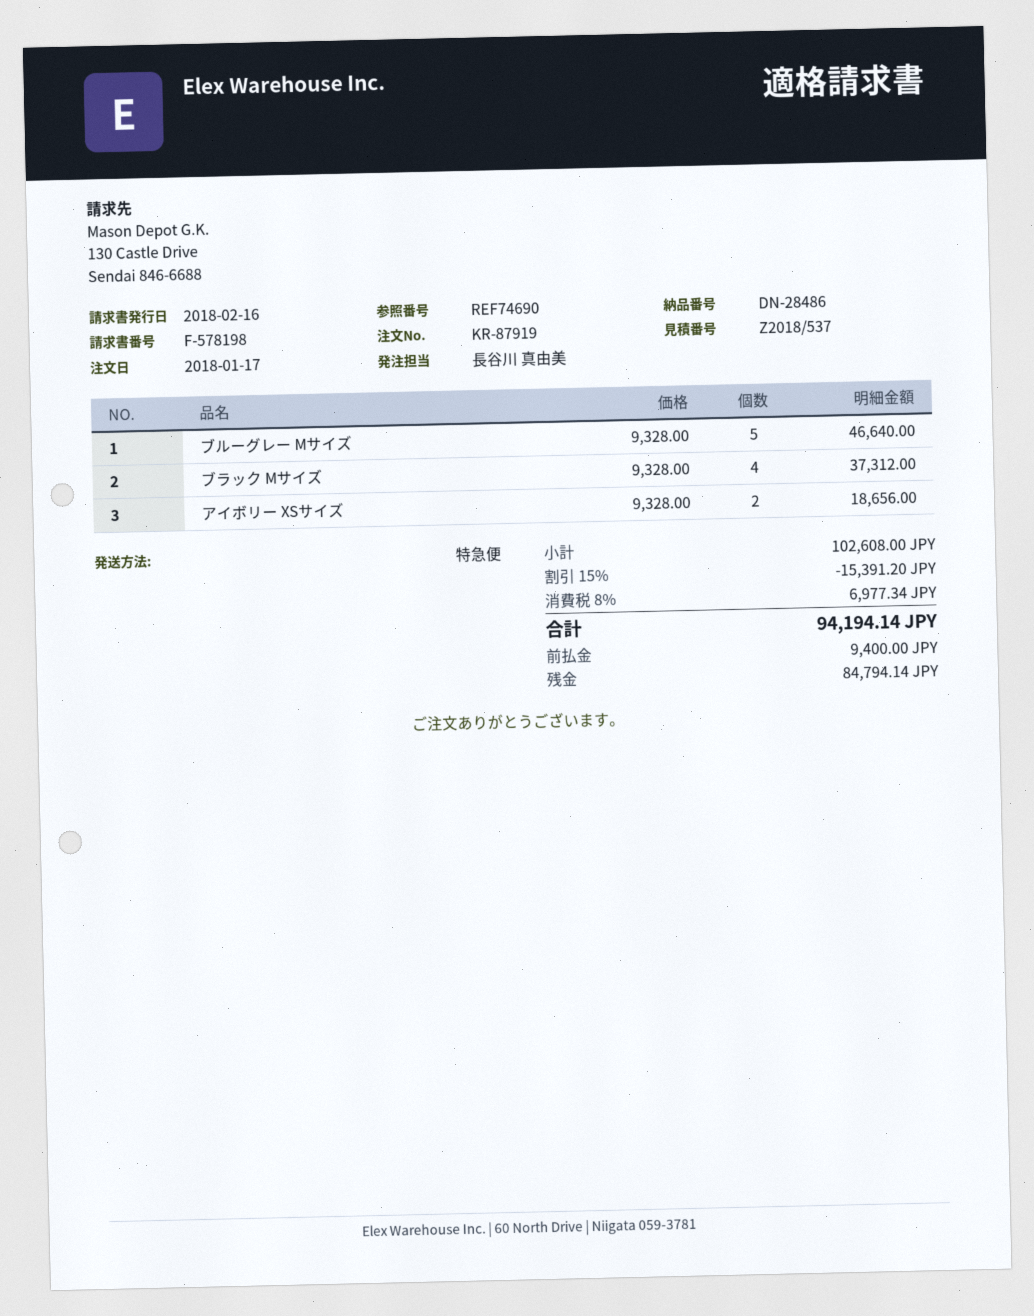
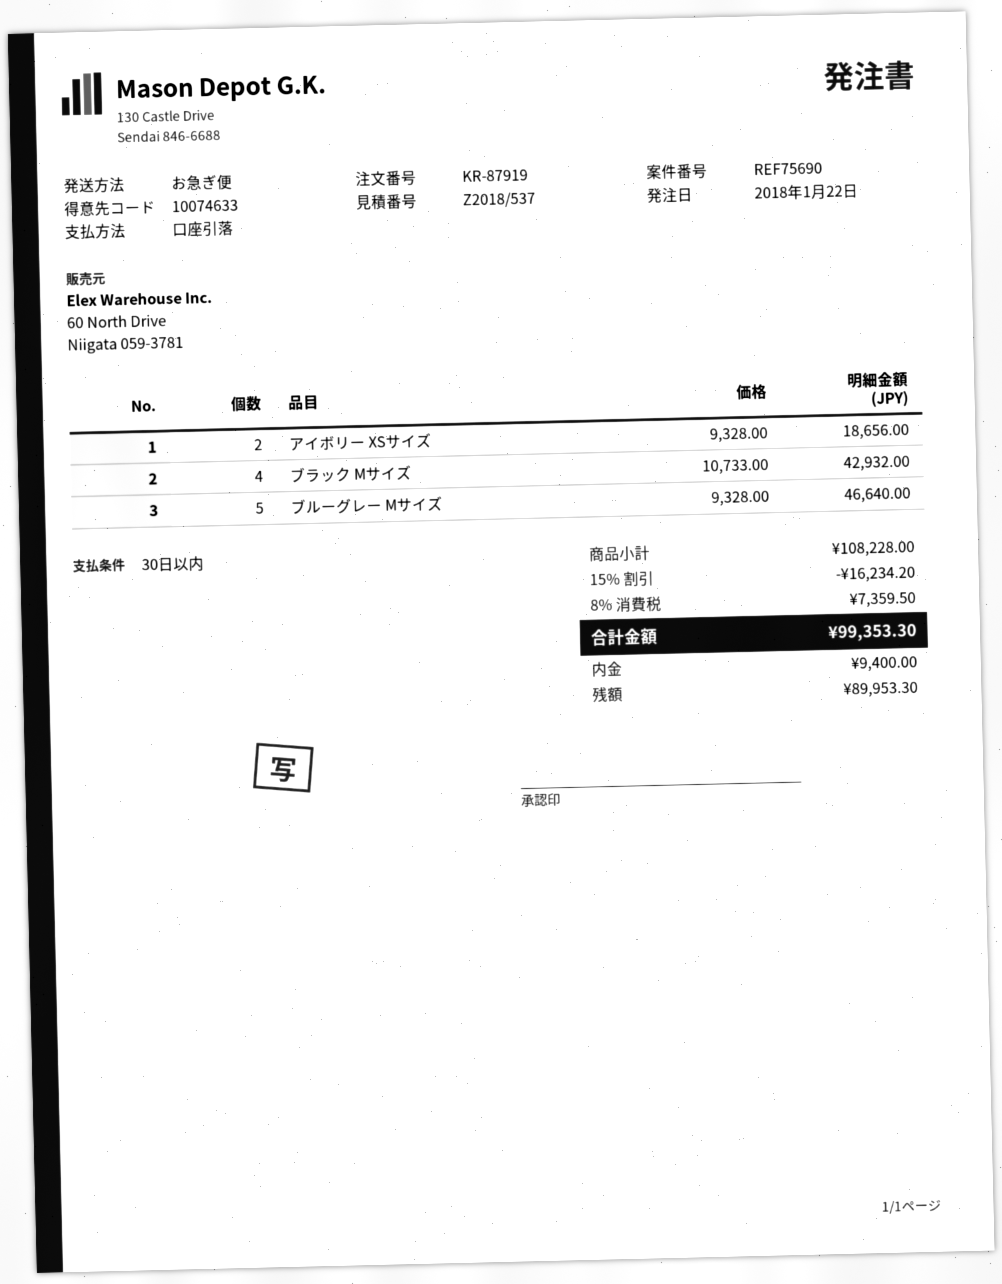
order date: 2018-01-17 -> 2018-01-22
reference: REF74690 -> REF75690
ブラック Mサイズ: 4 x 9328.00 = 37312.00 -> 4 x 10733.00 = 42932.00
subtotal: 102608.00 -> 108228.00
discount: 15% = 15391.20 -> 15% = 16234.20
tax: 8% = 6977.34 -> 8% = 7359.50
total: 94194.14 -> 99353.30
balance: 84794.14 -> 89953.30

